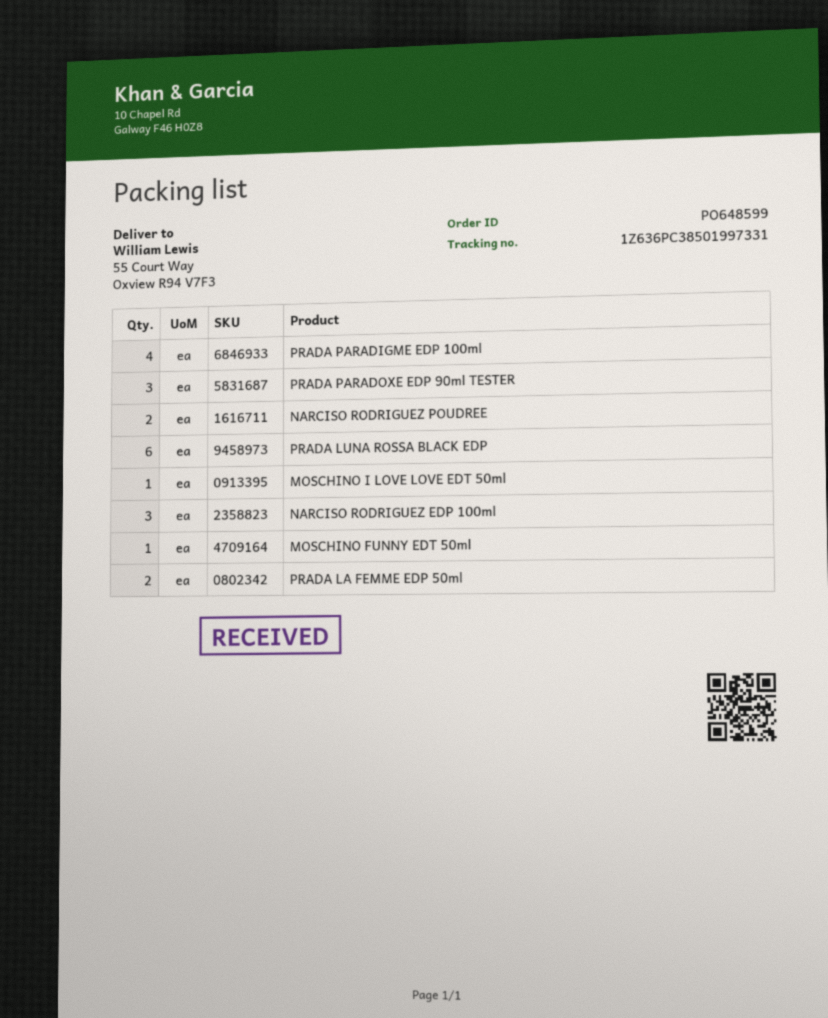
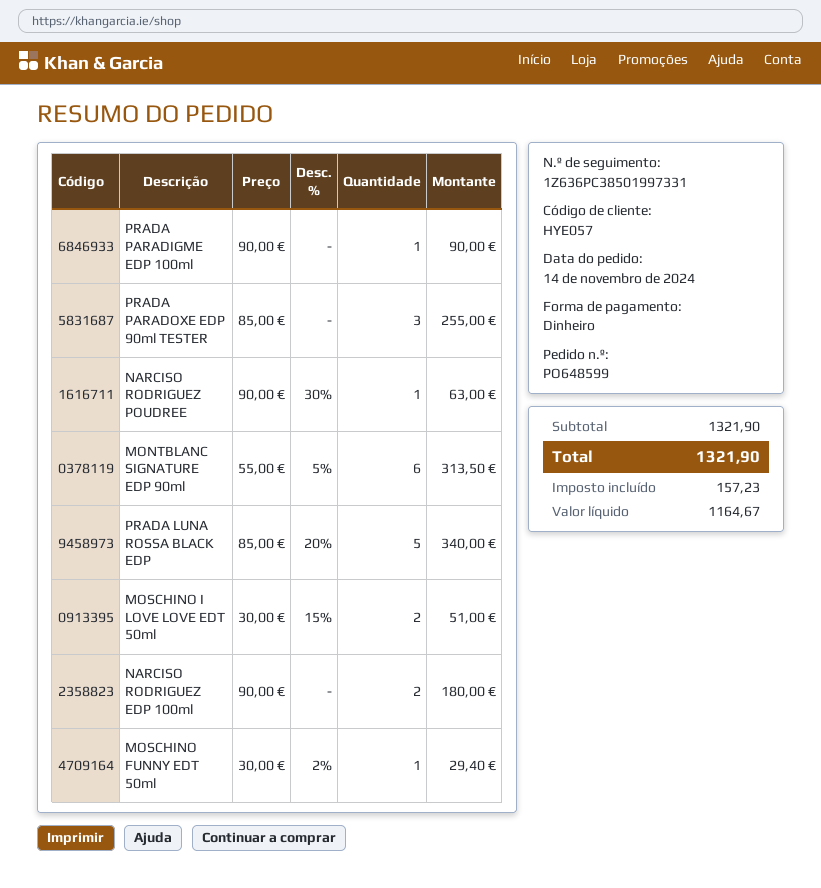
PRADA PARADIGME EDP 100ml: 4 -> 1
NARCISO RODRIGUEZ POUDREE: 2 -> 1
PRADA LUNA ROSSA BLACK EDP: 6 -> 5
MOSCHINO I LOVE LOVE EDT 50ml: 1 -> 2
NARCISO RODRIGUEZ EDP 100ml: 3 -> 2
PRADA LA FEMME EDP 50ml: 2 -> none
MONTBLANC SIGNATURE EDP 90ml: none -> 6

